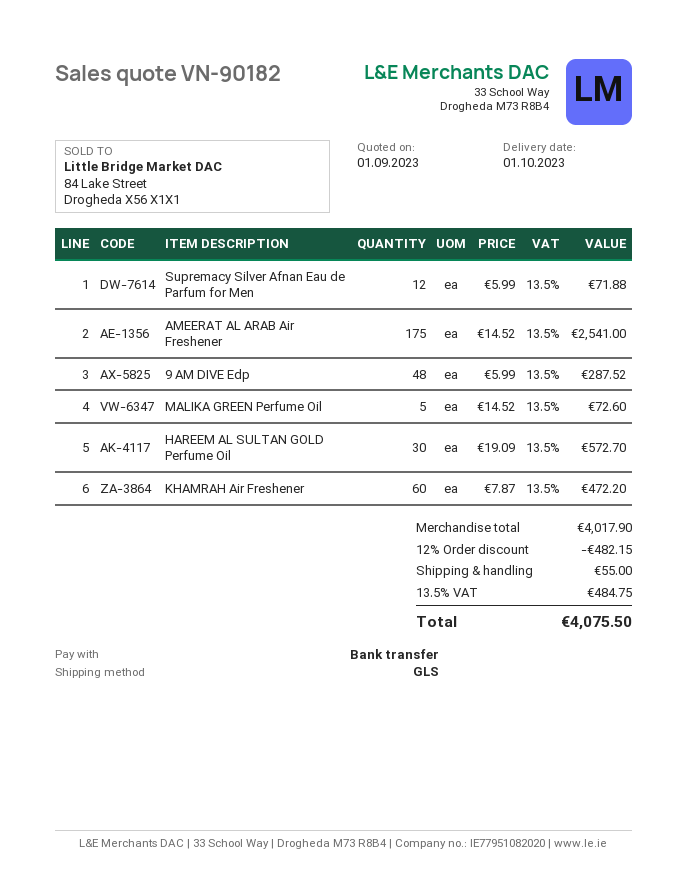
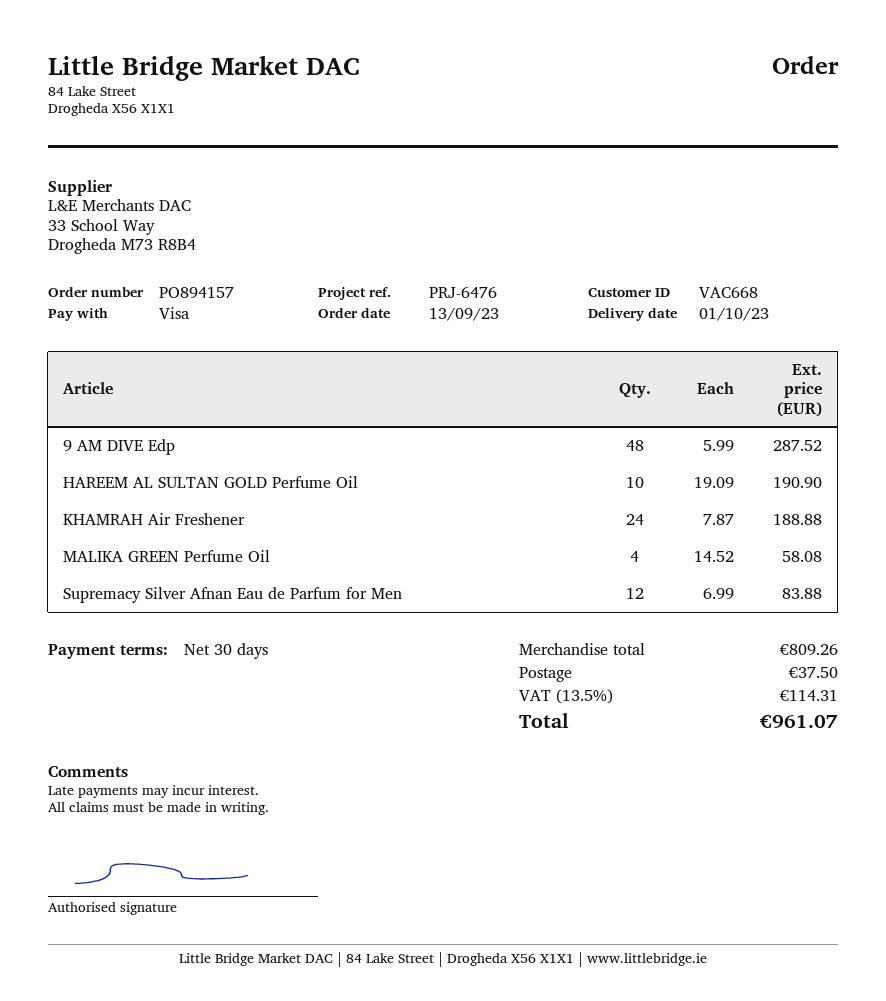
payment method: bank transfer -> Visa
Supremacy Silver Afnan Eau de Parfum for Men: 12 x 5.99 = 71.88 -> 12 x 6.99 = 83.88
AMEERAT AL ARAB Air Freshener: 175 x 14.52 = 2541.00 -> none
MALIKA GREEN Perfume Oil: 5 x 14.52 = 72.60 -> 4 x 14.52 = 58.08
HAREEM AL SULTAN GOLD Perfume Oil: 30 x 19.09 = 572.70 -> 10 x 19.09 = 190.90
KHAMRAH Air Freshener: 60 x 7.87 = 472.20 -> 24 x 7.87 = 188.88
subtotal: 4017.90 -> 809.26
discount: 12% = 482.15 -> none
shipping: 55.00 -> 37.50
tax: 13.5% = 484.75 -> 13.5% = 114.31
total: 4075.50 -> 961.07

